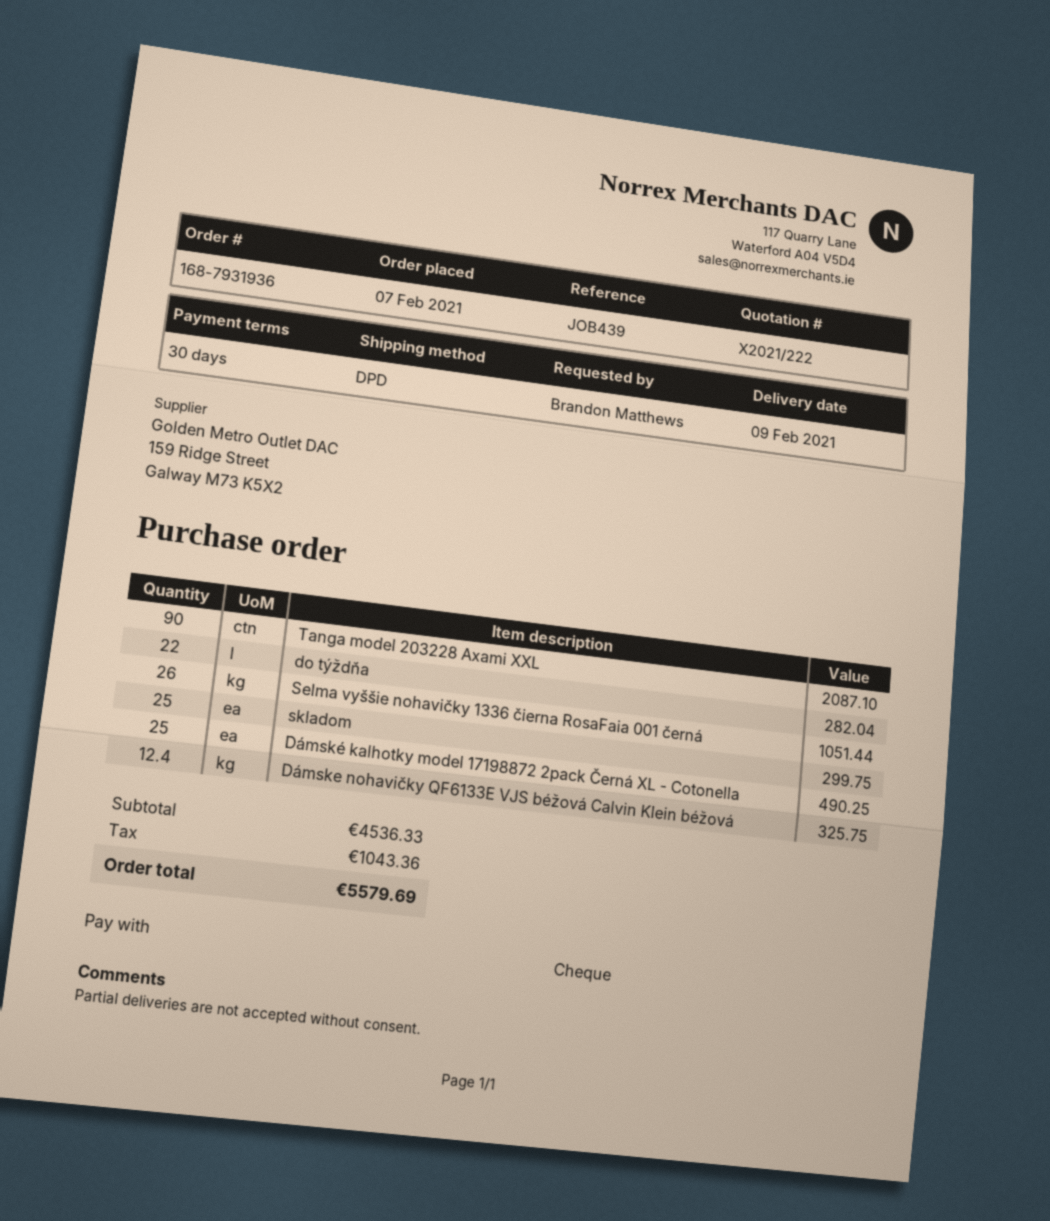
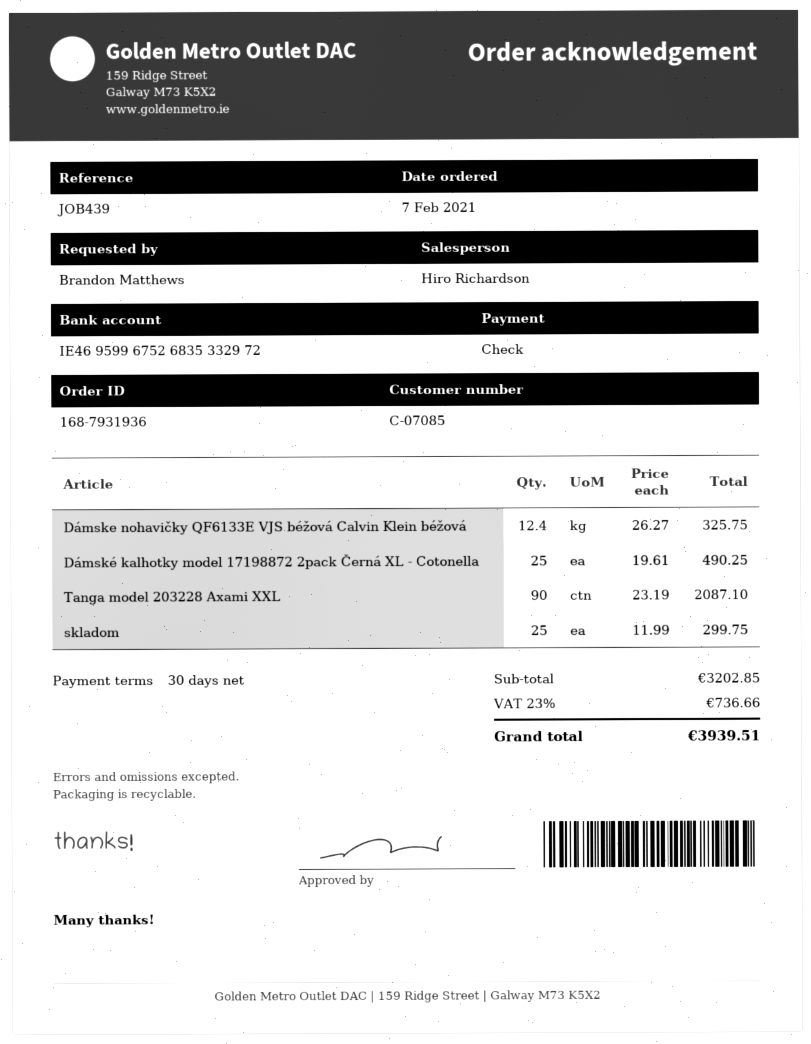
do týždňa: 22 for 282.04 -> none
Selma vyššie nohavičky 1336 čierna RosaFaia 001 černá: 26 for 1051.44 -> none
subtotal: 4536.33 -> 3202.85
tax: 1043.36 -> 736.66
total: 5579.69 -> 3939.51

